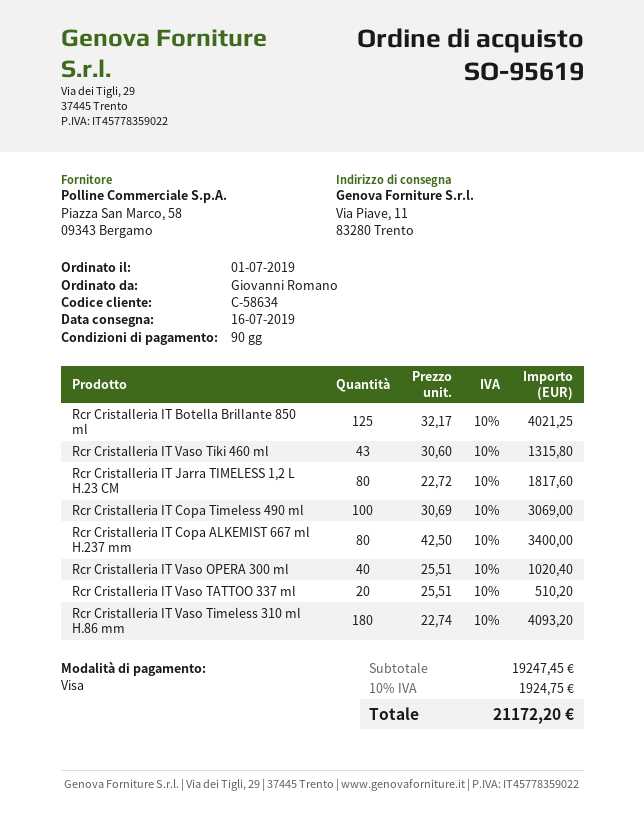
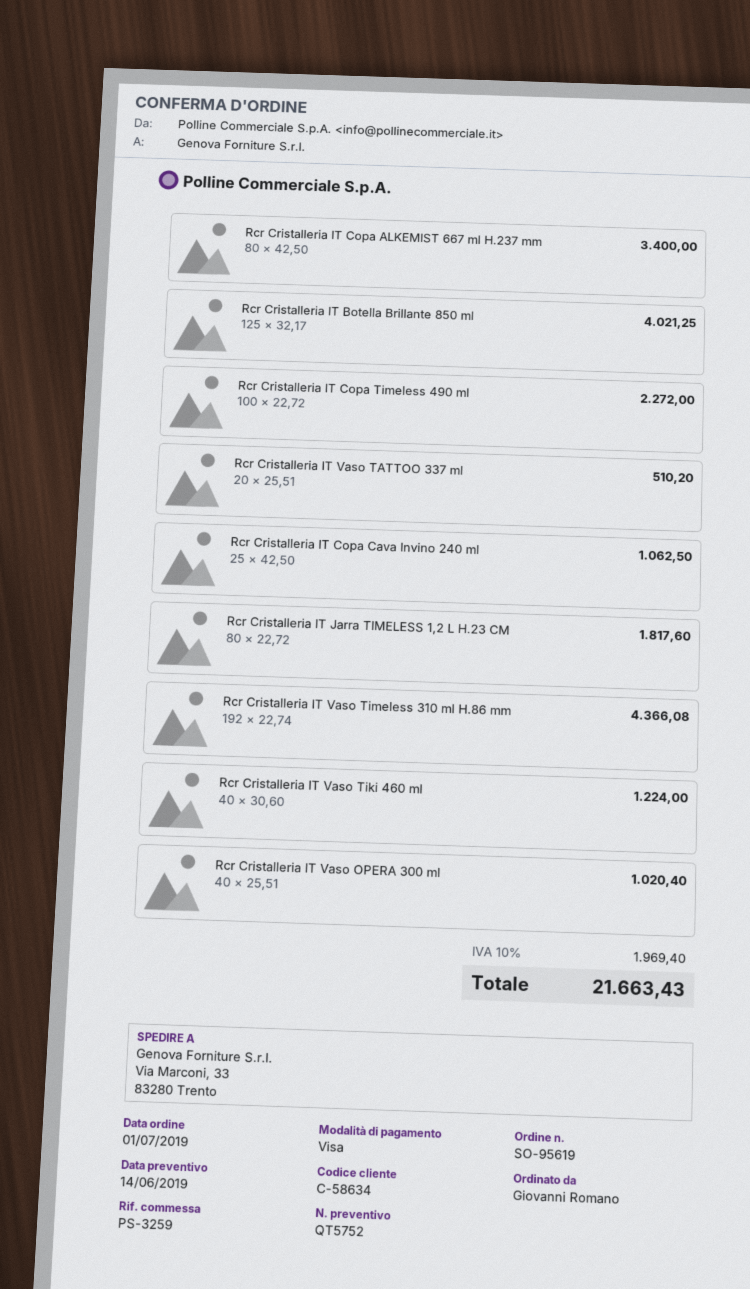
ship to: Via Piave, 11, 83280 Trento -> Via Marconi, 33, 83280 Trento
Rcr Cristalleria IT Vaso Tiki 460 ml: 43 x 30.60 = 1315.80 -> 40 x 30.60 = 1224.00
Rcr Cristalleria IT Copa Timeless 490 ml: 100 x 30.69 = 3069.00 -> 100 x 22.72 = 2272.00
Rcr Cristalleria IT Vaso Timeless 310 ml H.86 mm: 180 x 22.74 = 4093.20 -> 192 x 22.74 = 4366.08
Rcr Cristalleria IT Copa Cava Invino 240 ml: none -> 25 x 42.50 = 1062.50
tax: 10% = 1924.75 -> 10% = 1969.40
total: 21172.20 -> 21663.43

